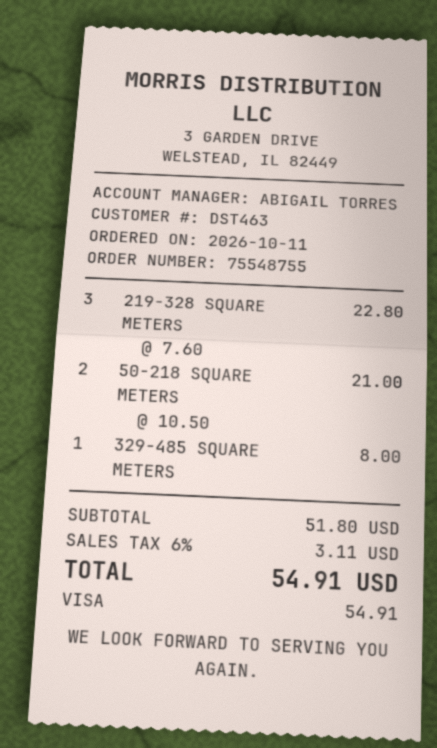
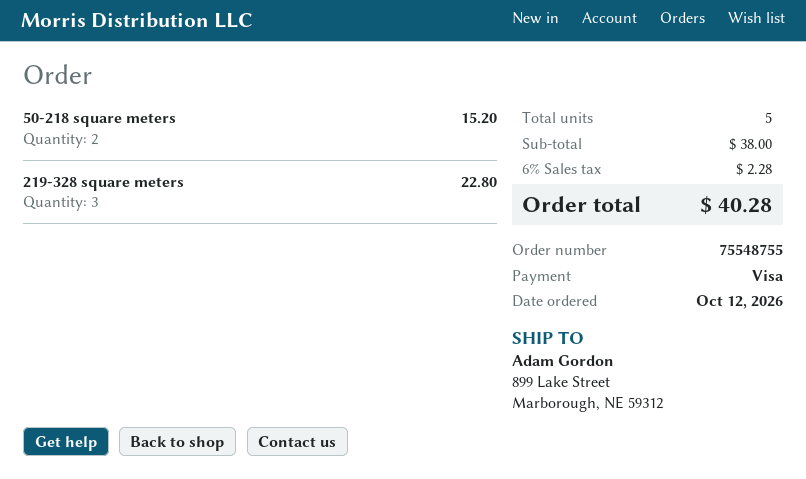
order date: 2026-10-11 -> 2026-10-12
50-218 SQUARE METERS: 2 for 21.00 -> 2 for 15.20
329-485 SQUARE METERS: 1 for 8.00 -> none
subtotal: 51.80 -> 38.00
tax: 6% = 3.11 -> 6% = 2.28
total: 54.91 -> 40.28

